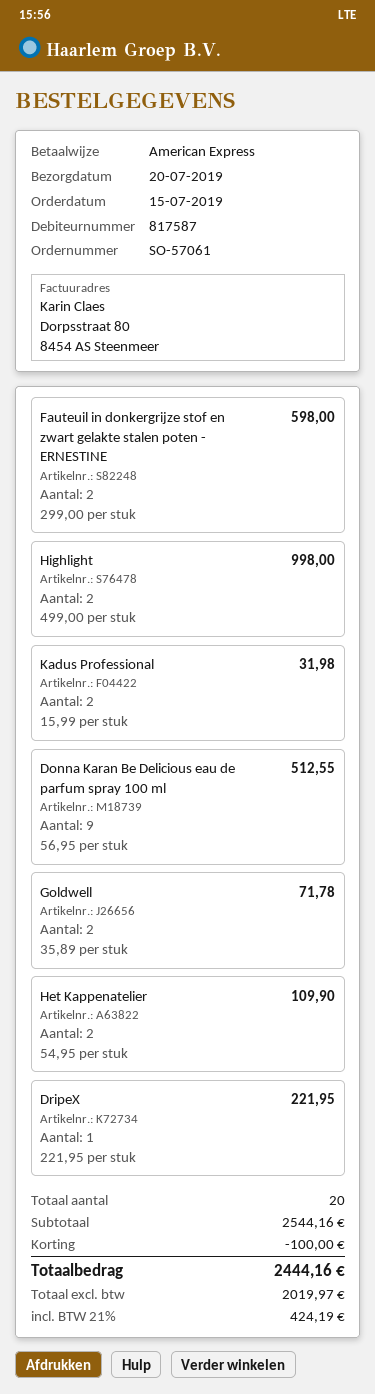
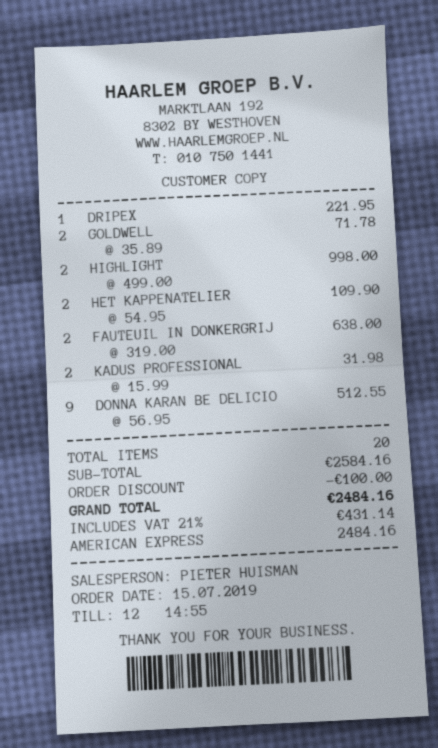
Fauteuil in donkergrijze stof en zwart gelakte stalen poten - ERNESTINE: 2 x 299.00 = 598.00 -> 2 x 319.00 = 638.00
subtotal: 2544.16 -> 2584.16
tax: 21% = 424.19 -> 21% = 431.14
total: 2444.16 -> 2484.16

